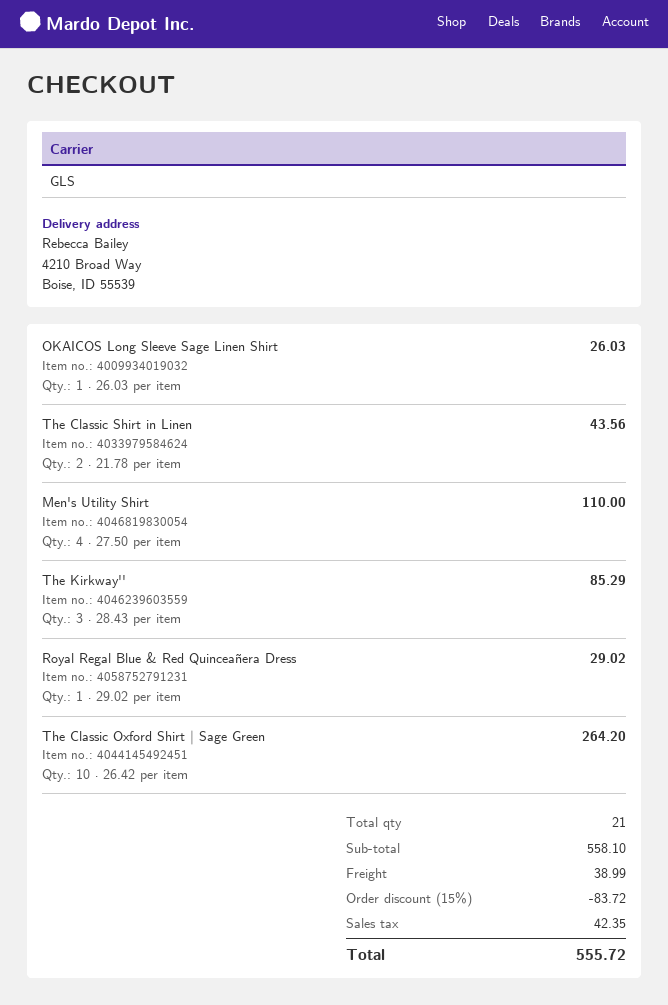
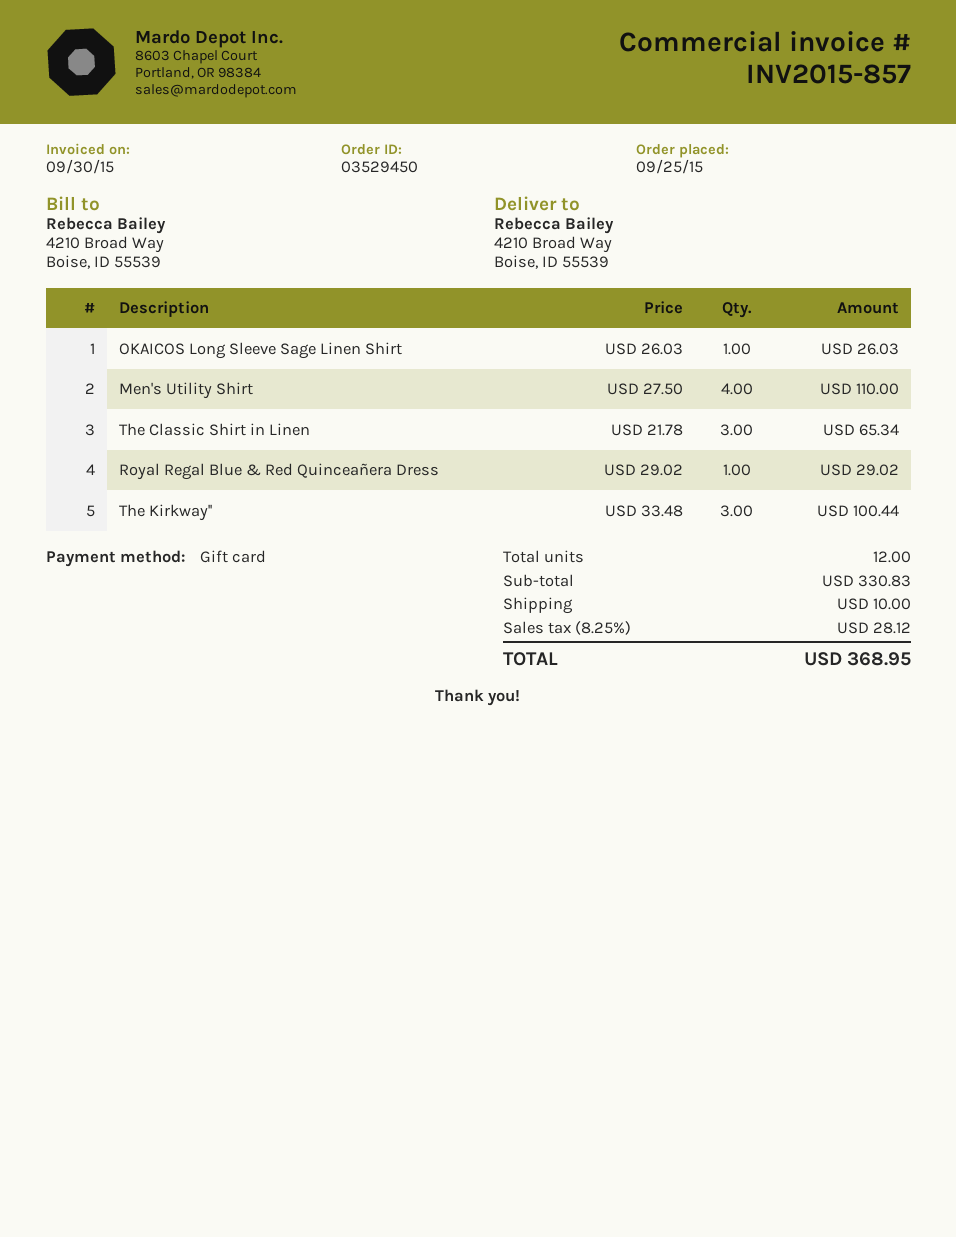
The Classic Shirt in Linen: 2 x 21.78 = 43.56 -> 3 x 21.78 = 65.34
The Kirkway'': 3 x 28.43 = 85.29 -> 3 x 33.48 = 100.44
The Classic Oxford Shirt | Sage Green: 10 x 26.42 = 264.20 -> none
total quantity: 21 -> 12
subtotal: 558.10 -> 330.83
discount: 15% = 83.72 -> none
shipping: 38.99 -> 10.00
tax: 42.35 -> 28.12
total: 555.72 -> 368.95

